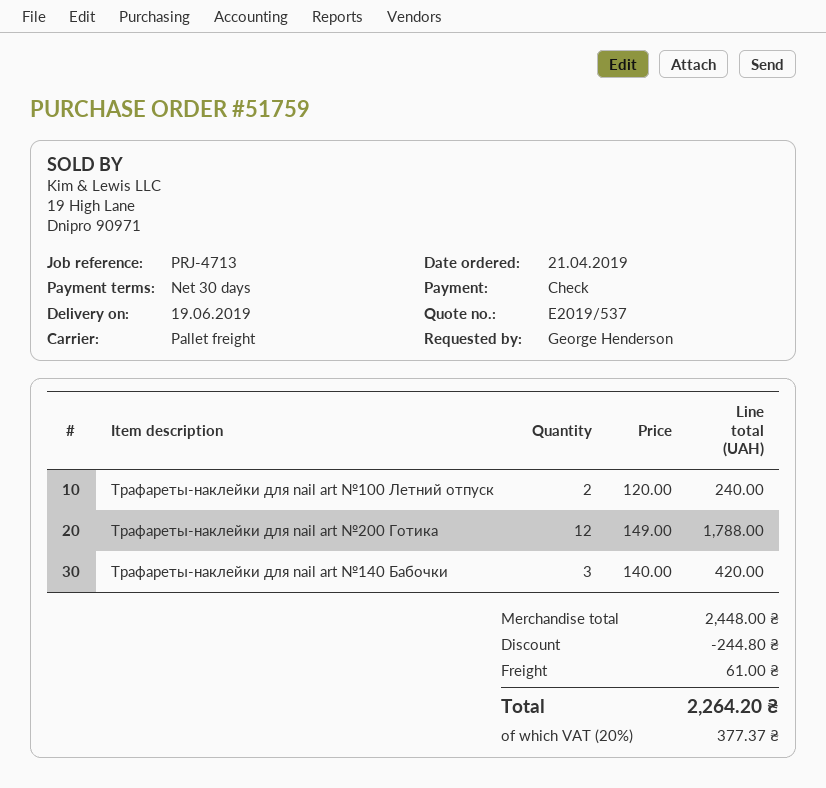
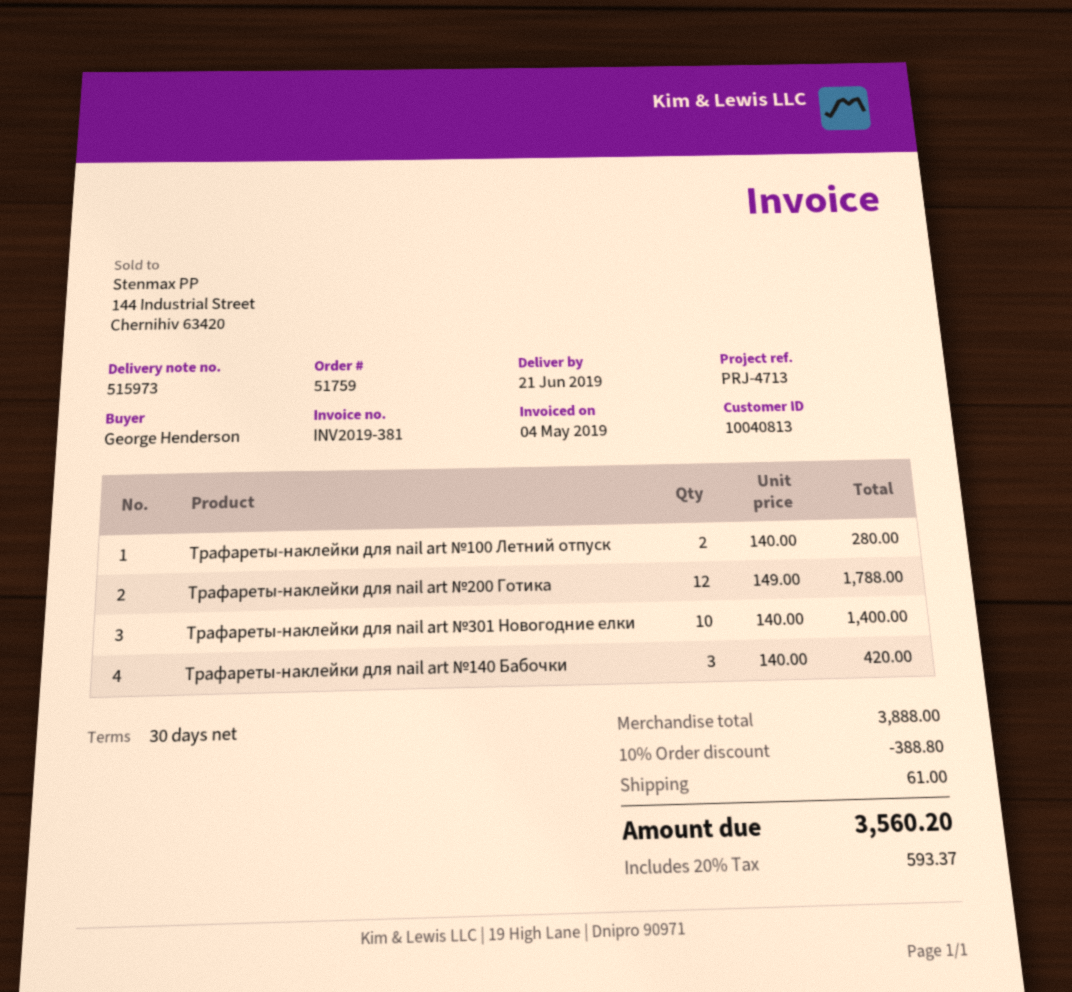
delivery date: 2019-06-19 -> 2019-06-21
Трафареты-наклейки для nail art №100 Летний отпуск: 2 x 120.00 = 240.00 -> 2 x 140.00 = 280.00
Трафареты-наклейки для nail art №301 Новогодние елки: none -> 10 x 140.00 = 1400.00
subtotal: 2448.00 -> 3888.00
discount: 244.80 -> 388.80
tax: 20% = 377.37 -> 20% = 593.37
total: 2264.20 -> 3560.20

